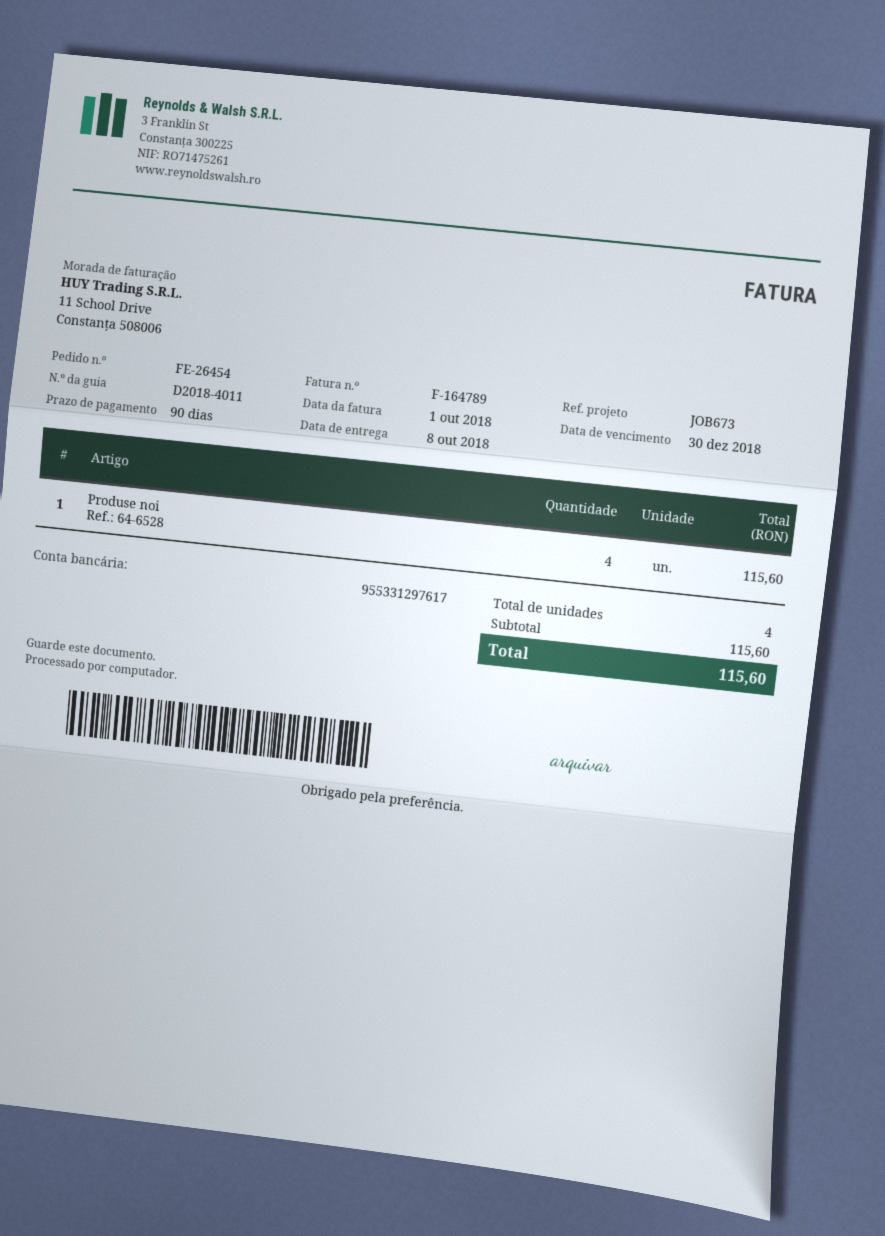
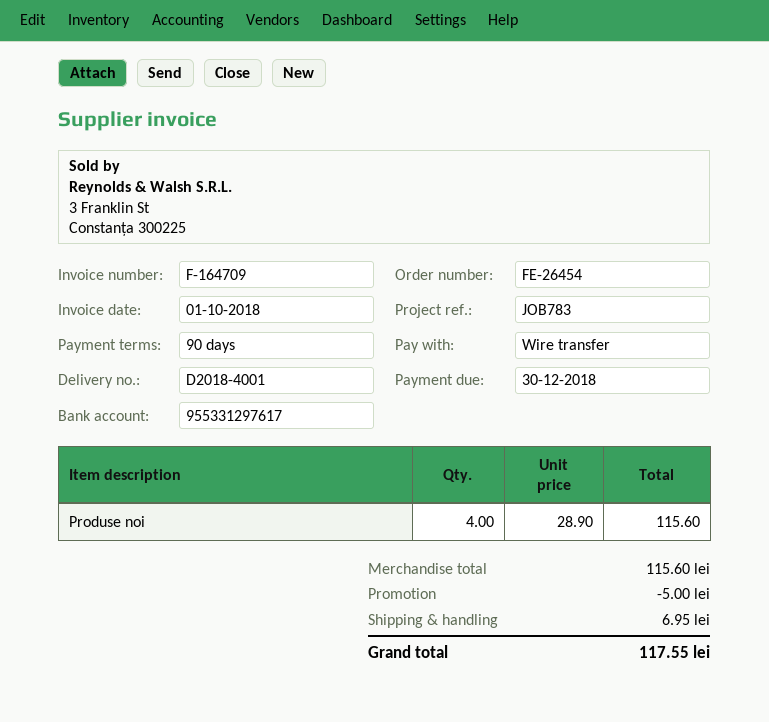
delivery note number: D2018-4011 -> D2018-4001
invoice number: F-164789 -> F-164709
reference: JOB673 -> JOB783
discount: none -> 5.00
shipping: none -> 6.95
total: 115.60 -> 117.55

